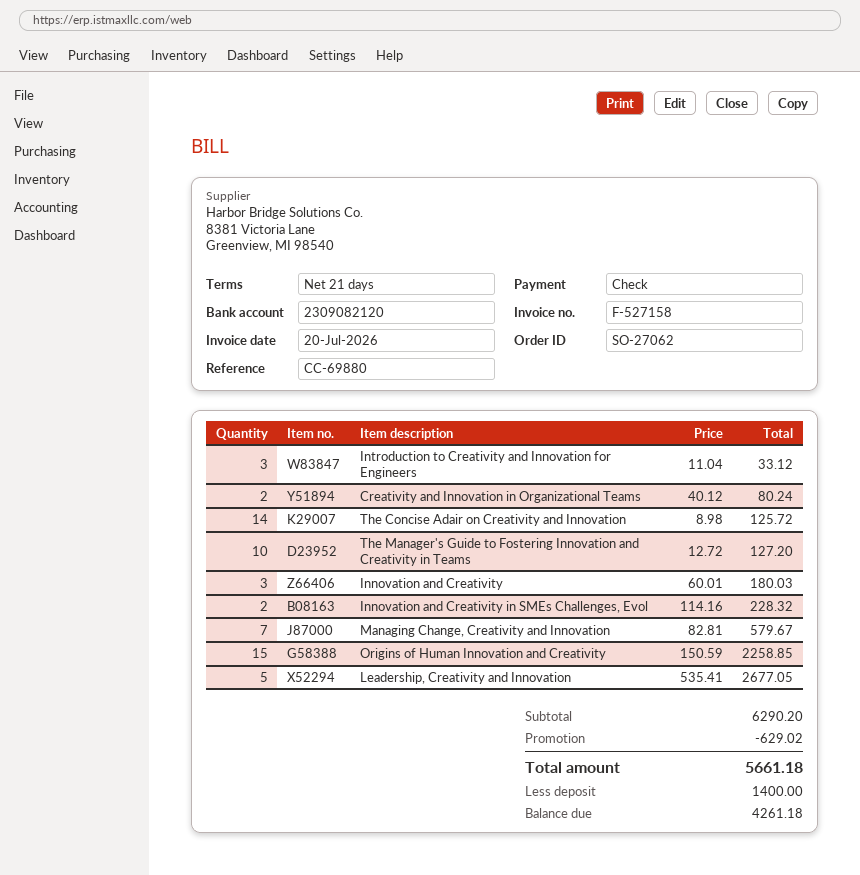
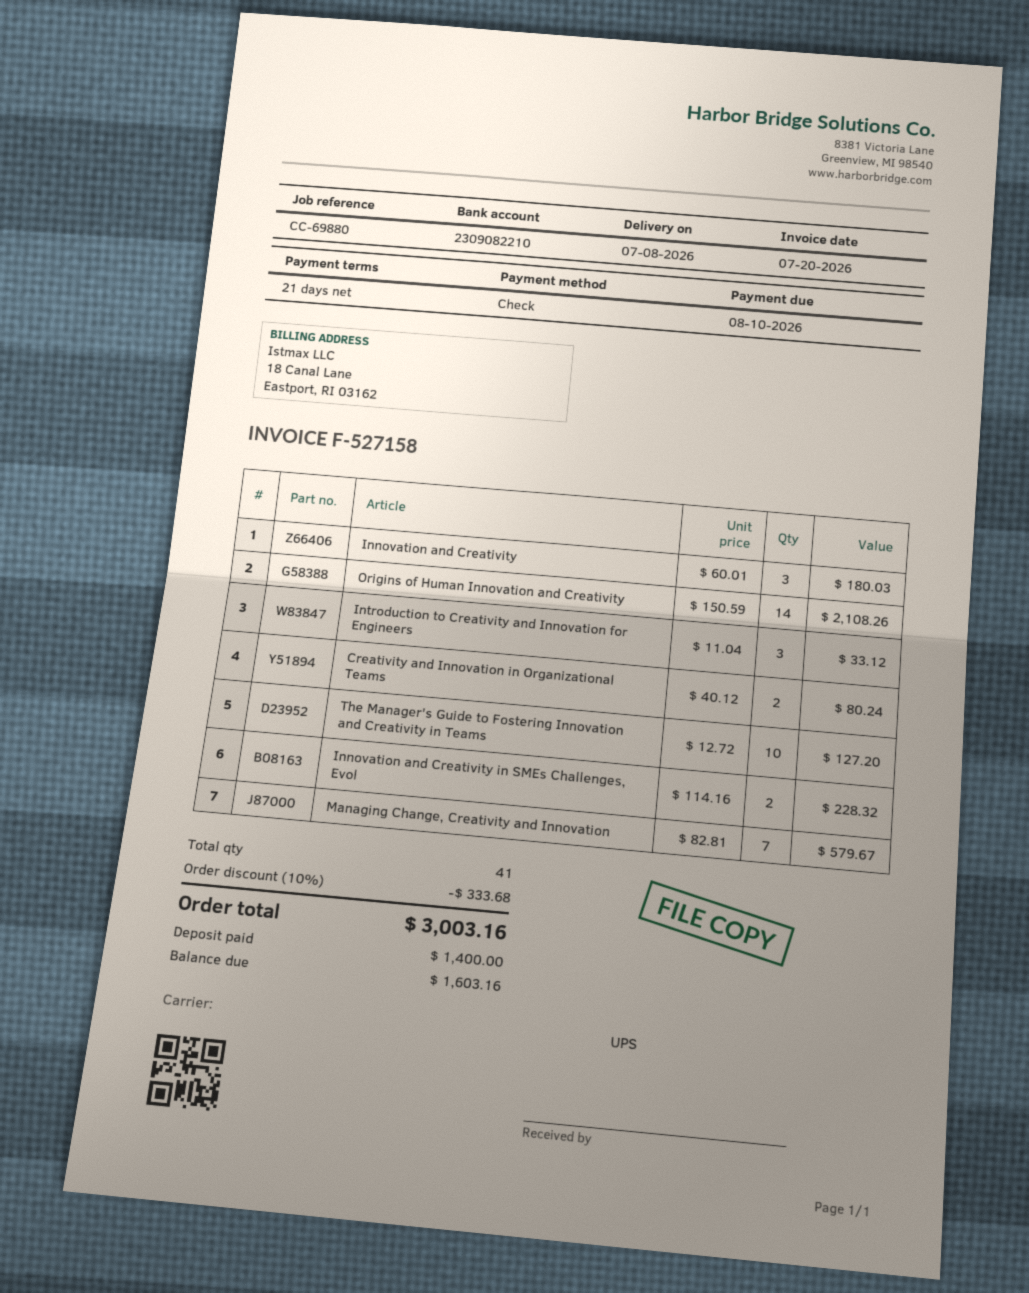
bank account: 2309082120 -> 2309082210
The Concise Adair on Creativity and Innovation: 14 x 8.98 = 125.72 -> none
Origins of Human Innovation and Creativity: 15 x 150.59 = 2258.85 -> 14 x 150.59 = 2108.26
Leadership, Creativity and Innovation: 5 x 535.41 = 2677.05 -> none
discount: 629.02 -> 333.68
total: 5661.18 -> 3003.16
balance: 4261.18 -> 1603.16

